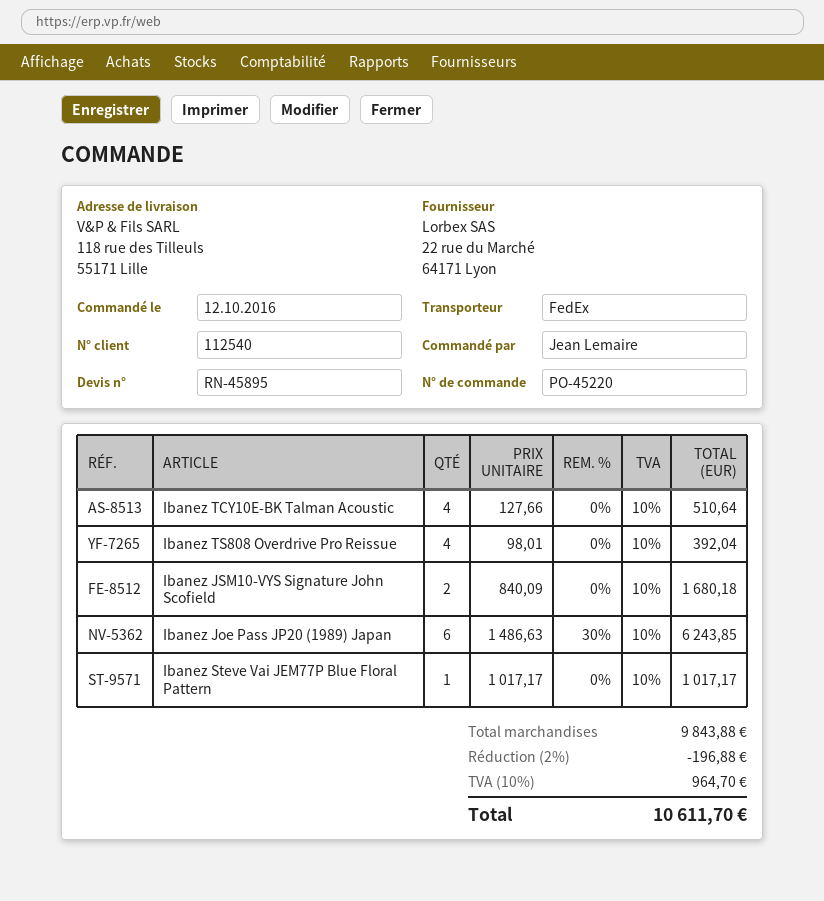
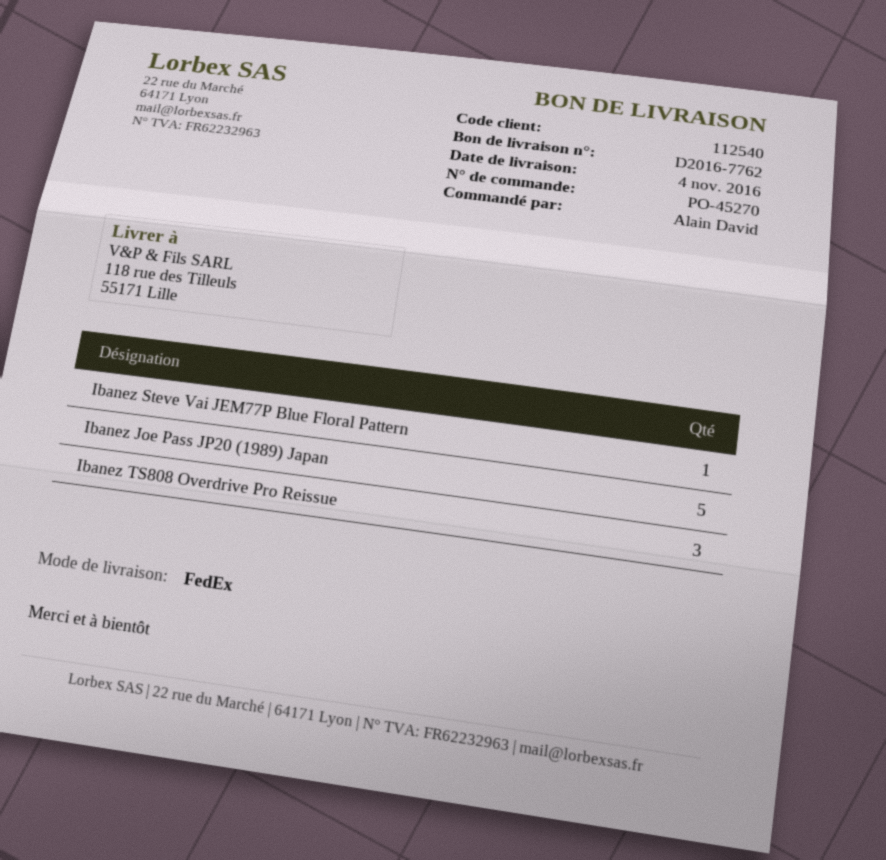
order number: PO-45220 -> PO-45270
ordered by: Jean Lemaire -> Alain David
Ibanez TCY10E-BK Talman Acoustic: 4 -> none
Ibanez TS808 Overdrive Pro Reissue: 4 -> 3
Ibanez JSM10-VYS Signature John Scofield: 2 -> none
Ibanez Joe Pass JP20 (1989) Japan: 6 -> 5

